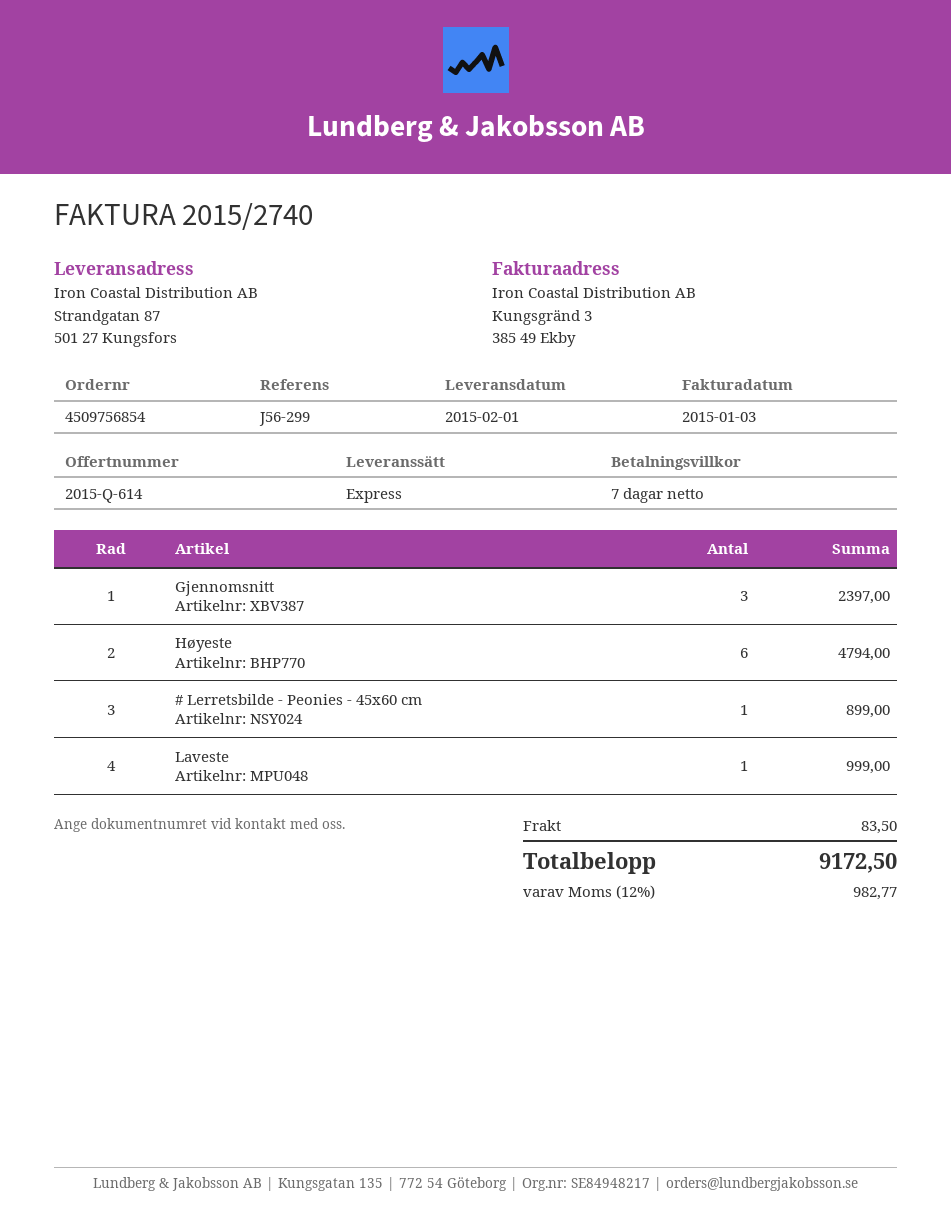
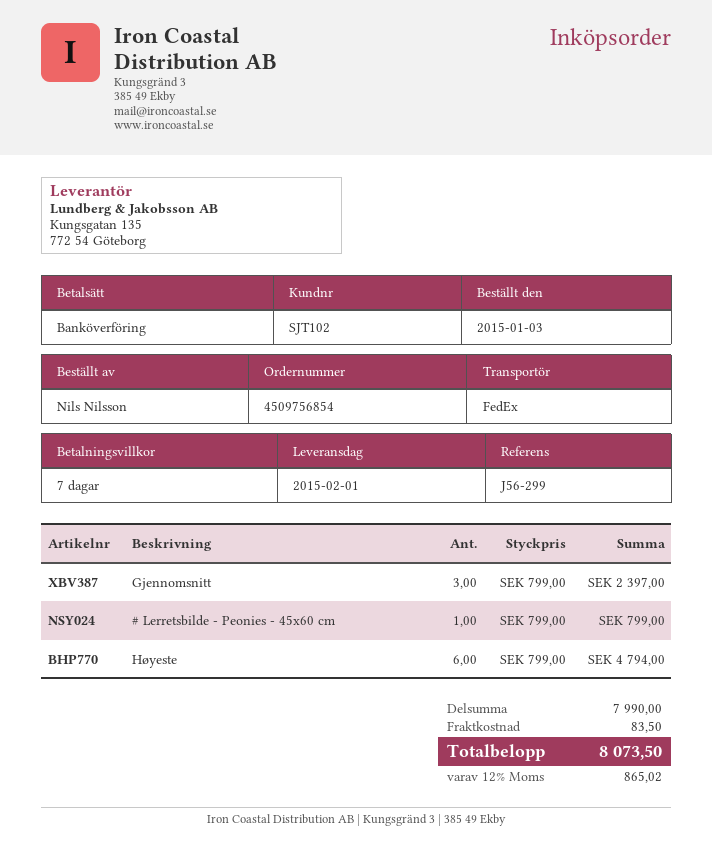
shipping method: express -> FedEx
# Lerretsbilde - Peonies - 45x60 cm: 1 for 899.00 -> 1 for 799.00
Laveste: 1 for 999.00 -> none
tax: 12% = 982.77 -> 12% = 865.02
total: 9172.50 -> 8073.50

